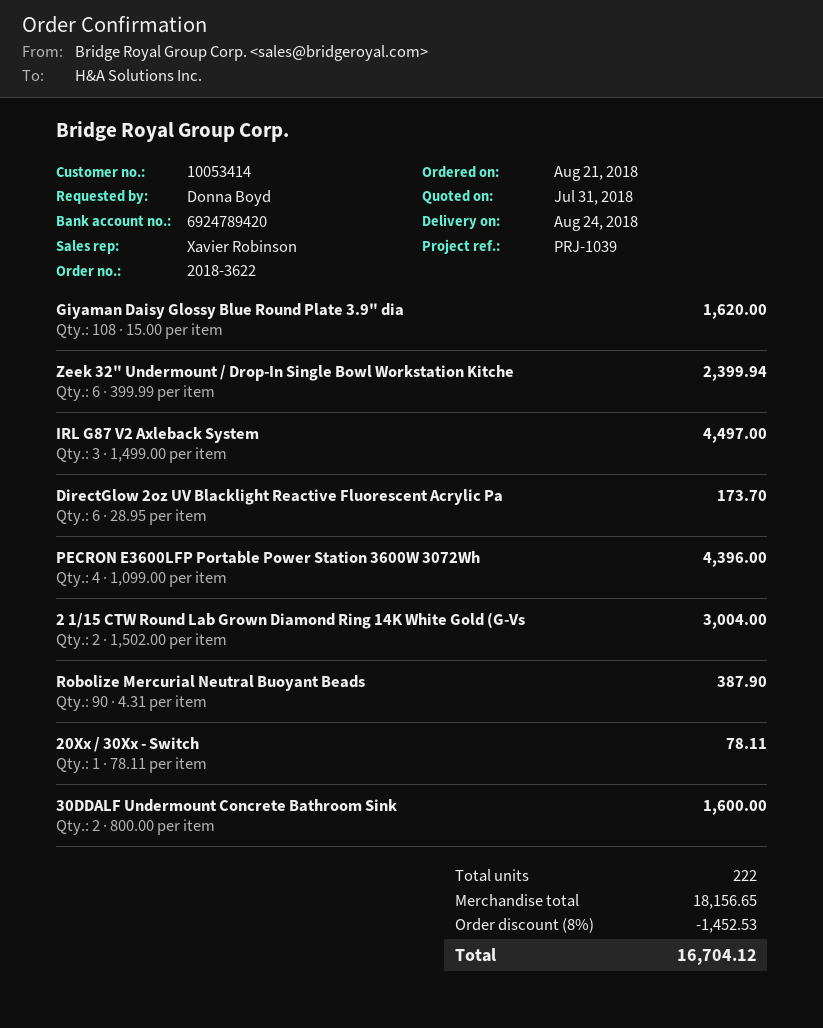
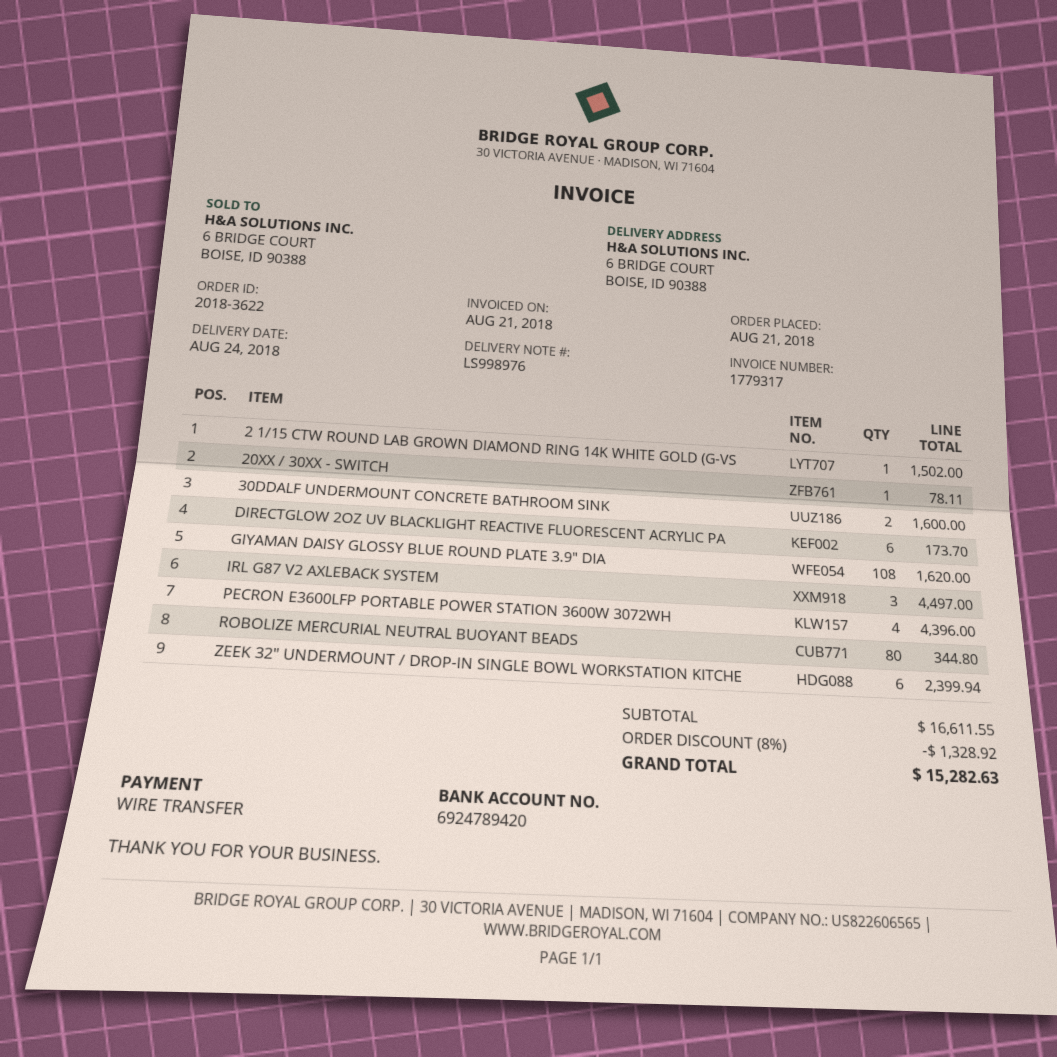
2 1/15 CTW Round Lab Grown Diamond Ring 14K White Gold (G-Vs: 2 for 3004.00 -> 1 for 1502.00
Robolize Mercurial Neutral Buoyant Beads: 90 for 387.90 -> 80 for 344.80
subtotal: 18156.65 -> 16611.55
discount: 8% = 1452.53 -> 8% = 1328.92
total: 16704.12 -> 15282.63

